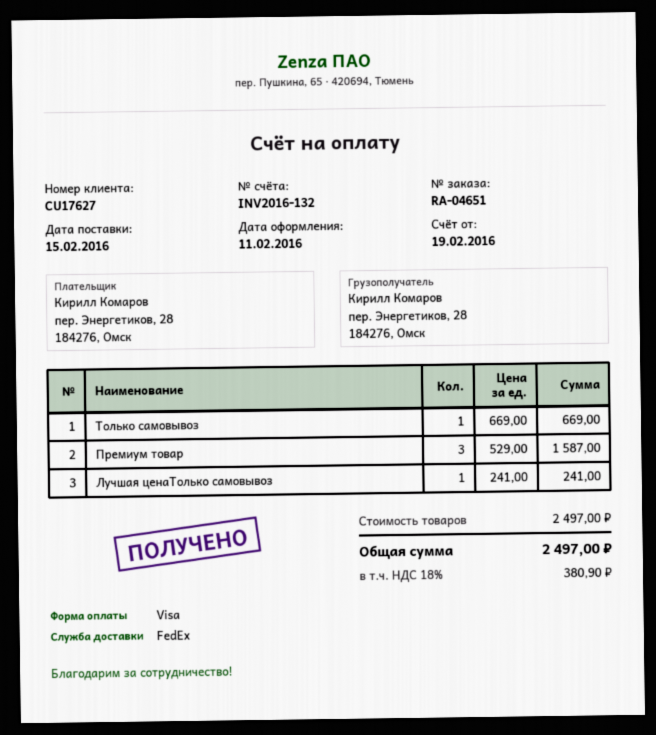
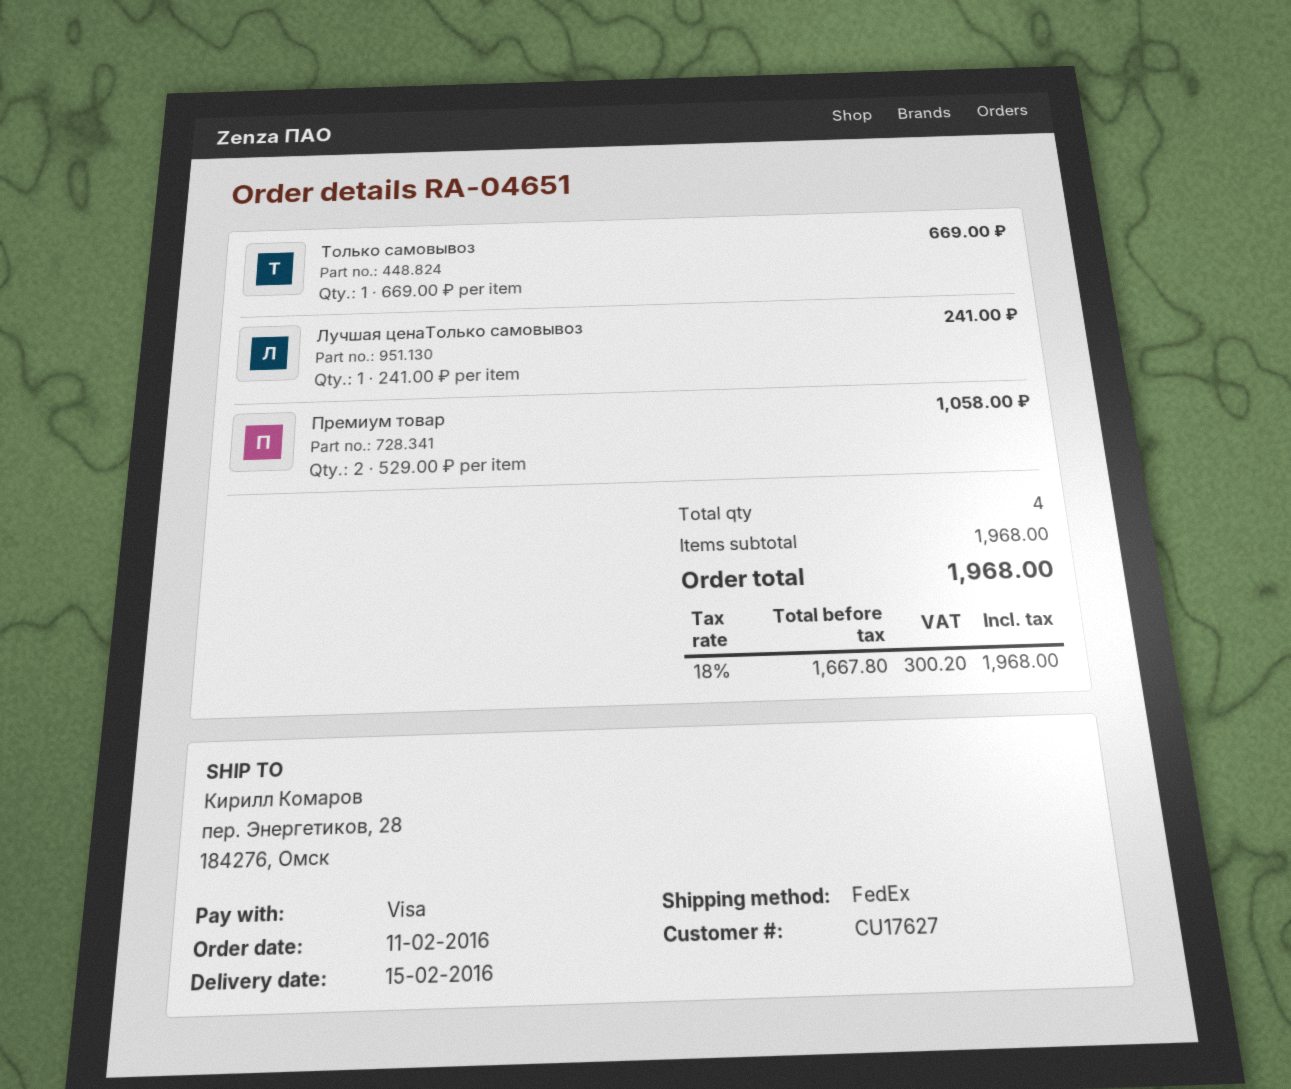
Премиум товар: 3 x 529.00 = 1587.00 -> 2 x 529.00 = 1058.00
subtotal: 2497.00 -> 1968.00
tax: 18% = 380.90 -> 18% = 300.20
total: 2497.00 -> 1968.00

